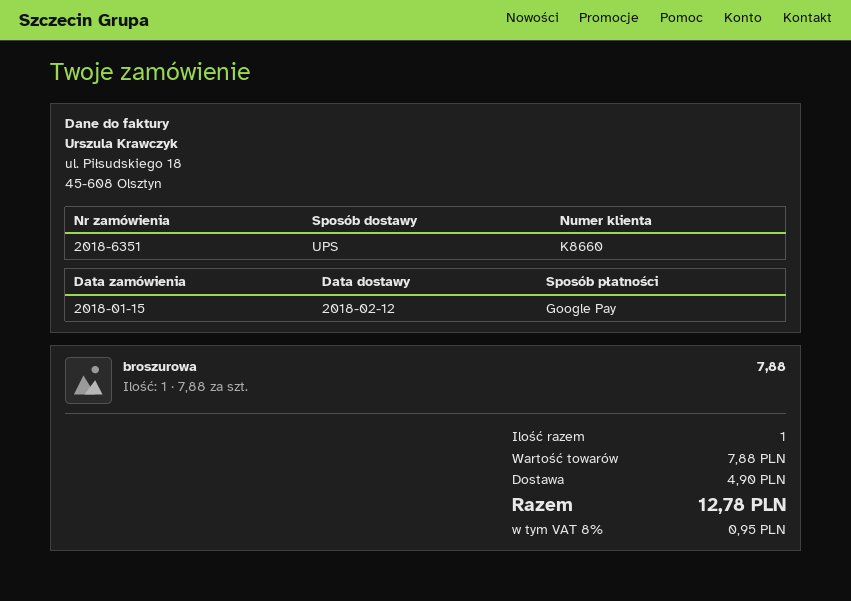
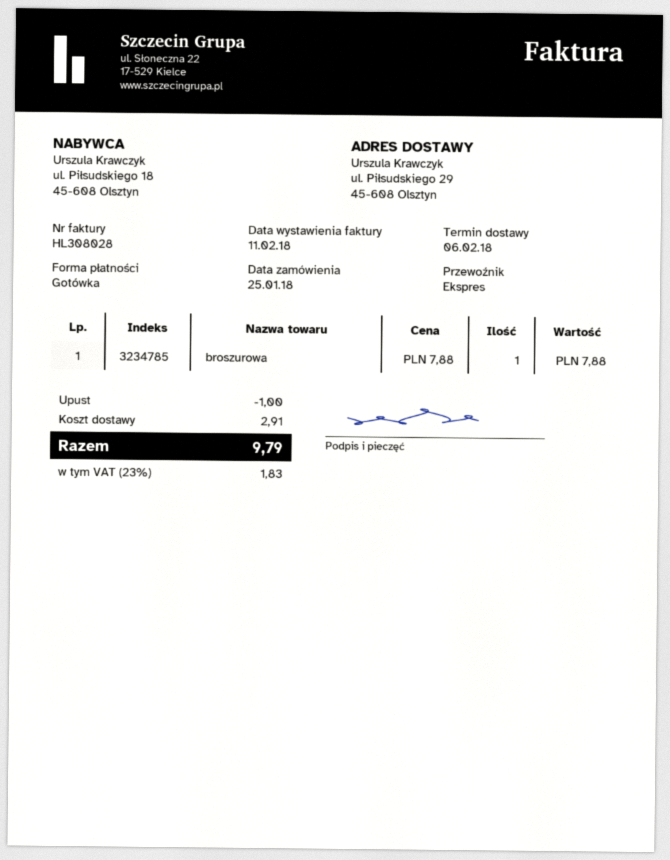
order date: 2018-01-15 -> 2018-01-25
delivery date: 2018-02-12 -> 2018-02-06
payment method: Google Pay -> cash
shipping method: UPS -> express
discount: none -> 1.00
shipping: 4.90 -> 2.91
tax: 8% = 0.95 -> 23% = 1.83
total: 12.78 -> 9.79

